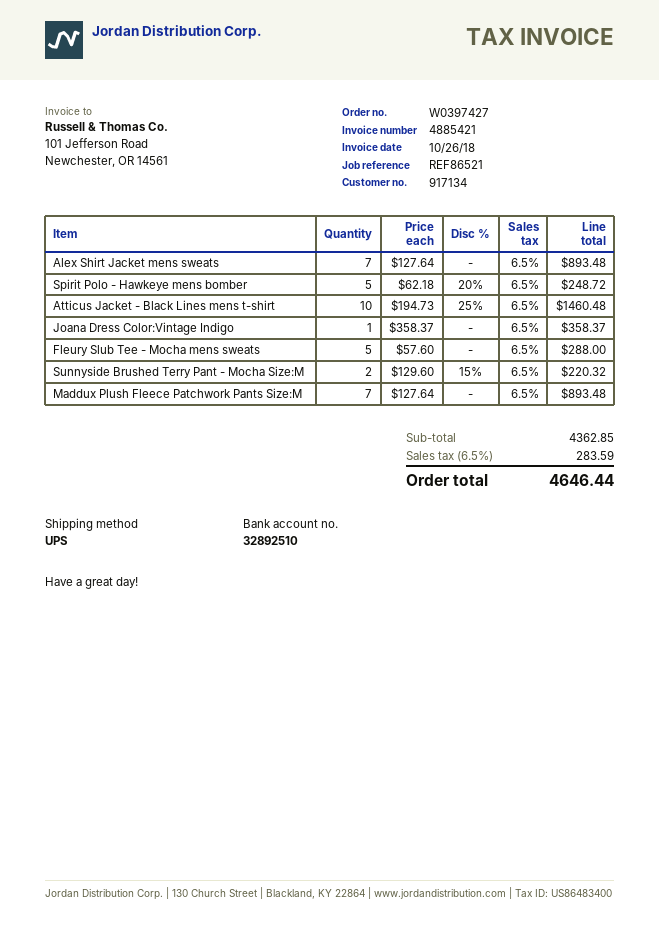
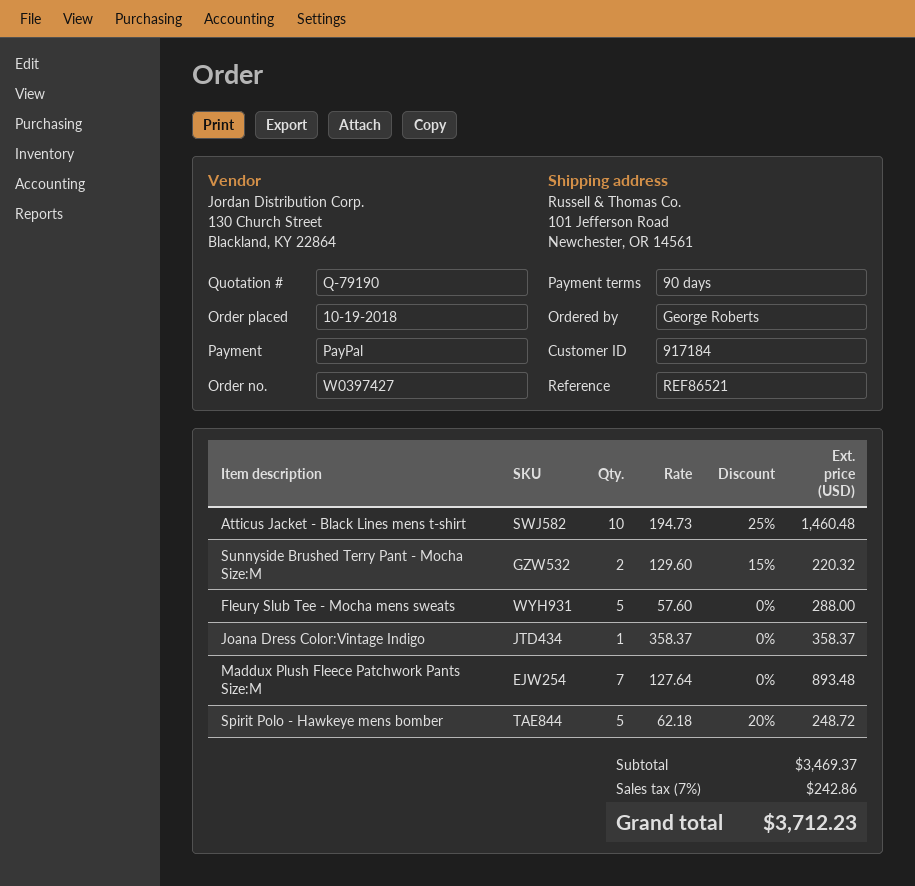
customer number: 917134 -> 917184
Alex Shirt Jacket mens sweats: 7 x 127.64 = 893.48 -> none
subtotal: 4362.85 -> 3469.37
tax: 6.5% = 283.59 -> 7% = 242.86
total: 4646.44 -> 3712.23

